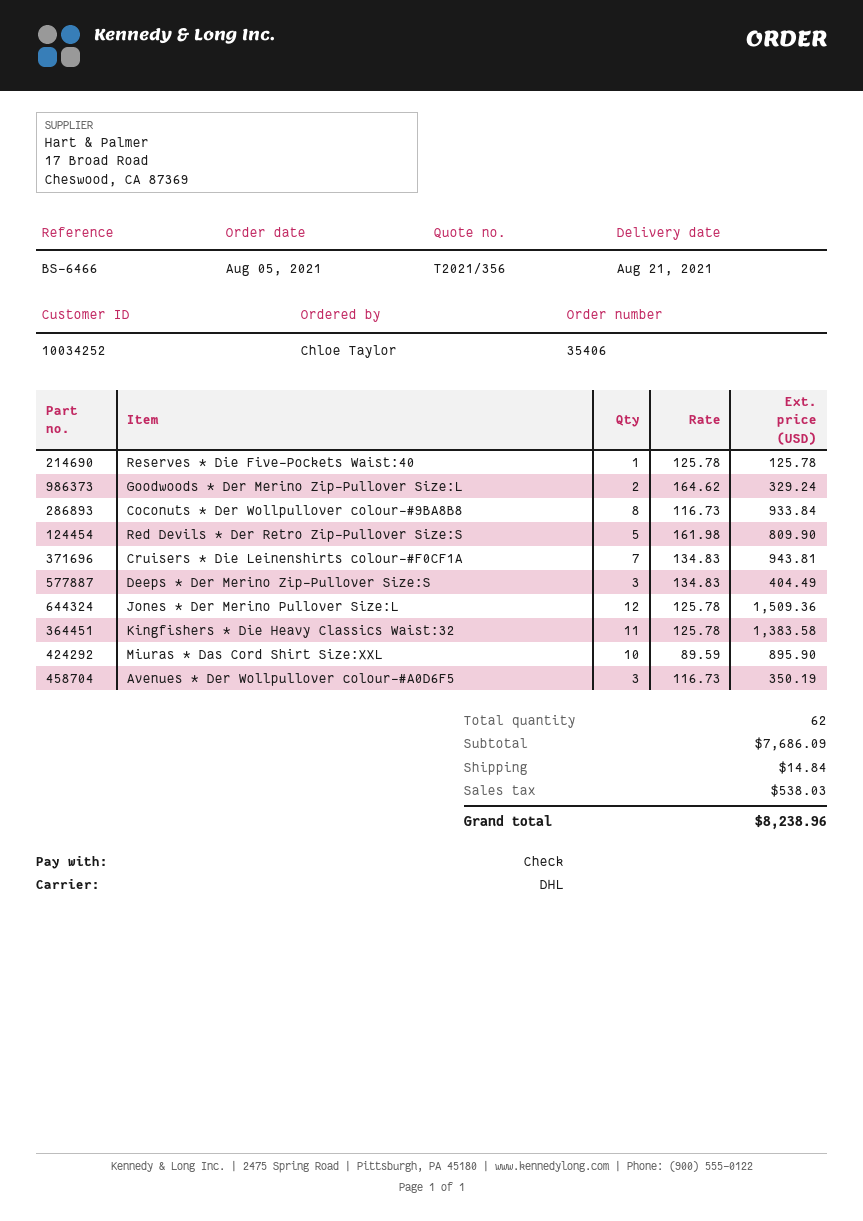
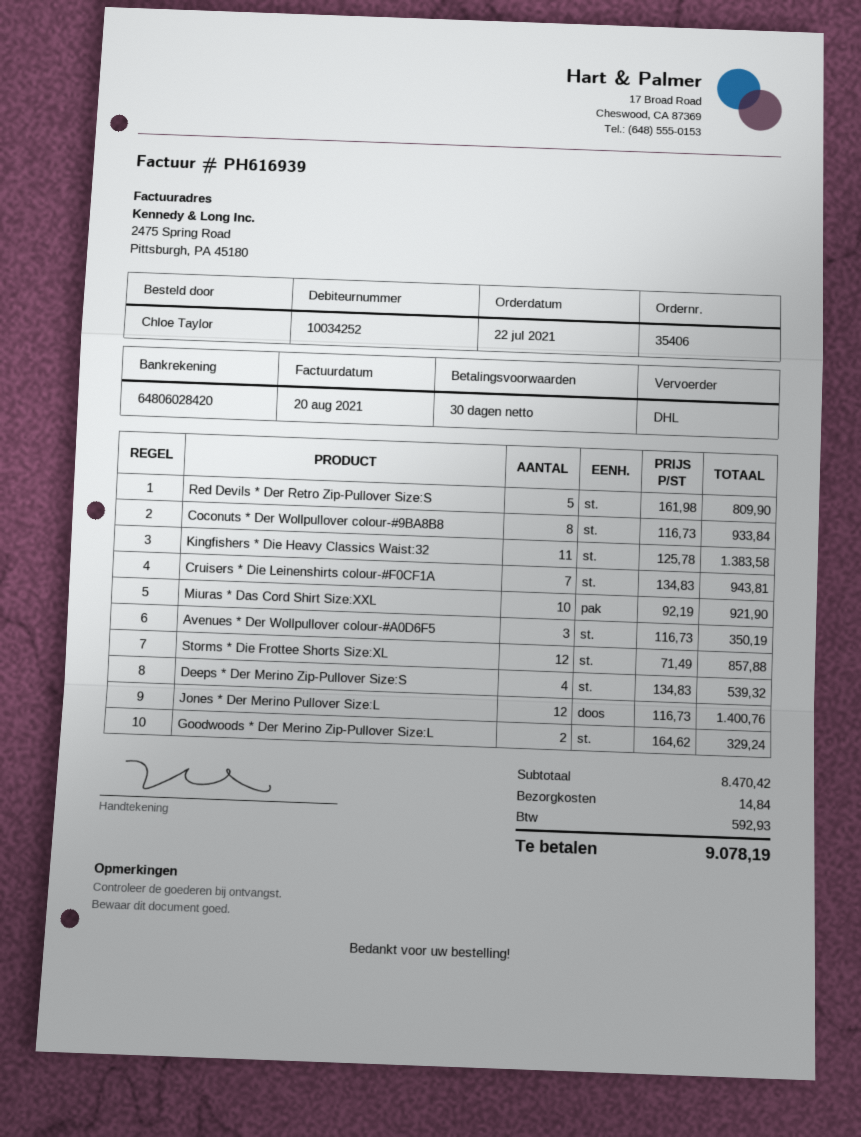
order date: 2021-08-05 -> 2021-07-22
Reserves * Die Five-Pockets Waist:40: 1 x 125.78 = 125.78 -> none
Deeps * Der Merino Zip-Pullover Size:S: 3 x 134.83 = 404.49 -> 4 x 134.83 = 539.32
Jones * Der Merino Pullover Size:L: 12 x 125.78 = 1509.36 -> 12 x 116.73 = 1400.76
Miuras * Das Cord Shirt Size:XXL: 10 x 89.59 = 895.90 -> 10 x 92.19 = 921.90
Storms * Die Frottee Shorts Size:XL: none -> 12 x 71.49 = 857.88
subtotal: 7686.09 -> 8470.42
tax: 538.03 -> 592.93
total: 8238.96 -> 9078.19

